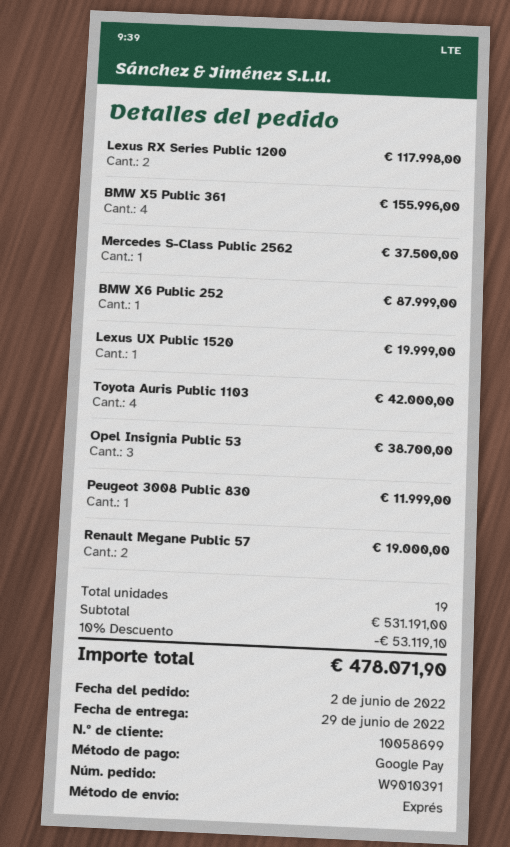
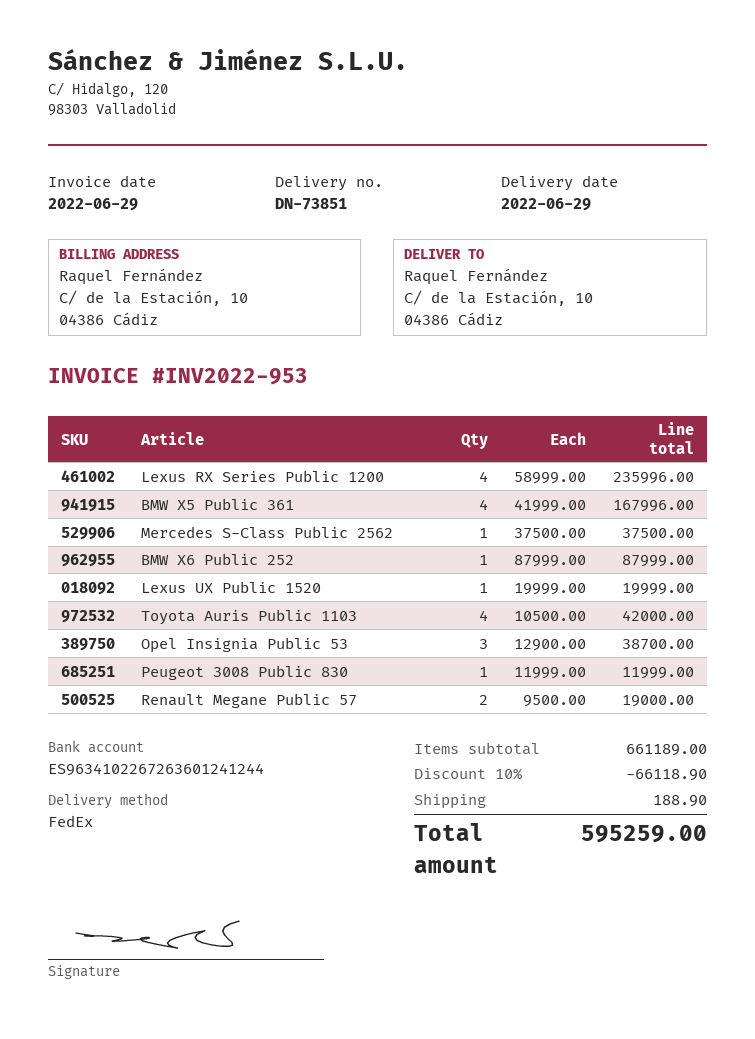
shipping method: express -> FedEx
Lexus RX Series Public 1200: 2 for 117998.00 -> 4 for 235996.00
BMW X5 Public 361: 4 for 155996.00 -> 4 for 167996.00
subtotal: 531191.00 -> 661189.00
discount: 10% = 53119.10 -> 10% = 66118.90
shipping: none -> 188.90
total: 478071.90 -> 595259.00

